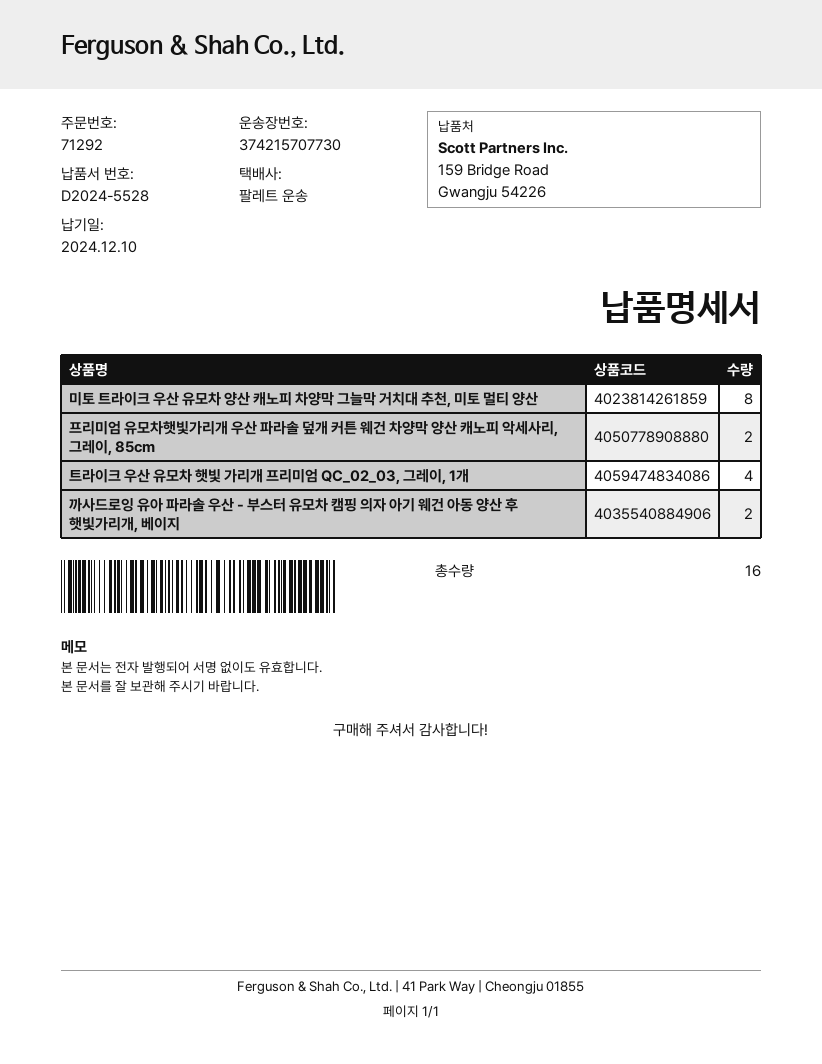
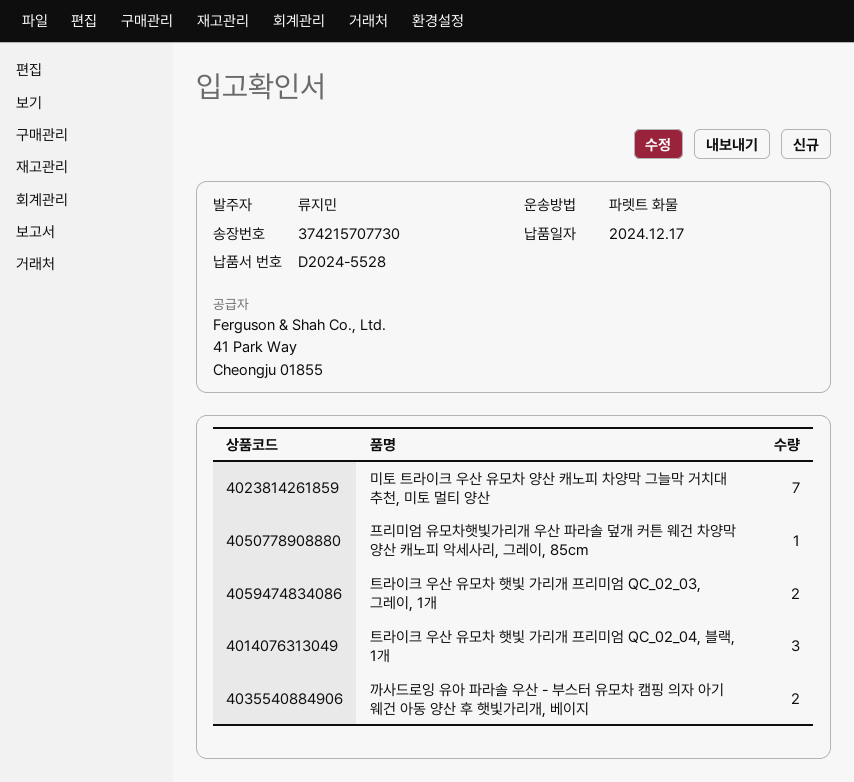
delivery date: 2024-12-10 -> 2024-12-17
미토 트라이크 우산 유모차 양산 캐노피 차양막 그늘막 거치대 추천, 미토 멀티 양산: 8 -> 7
프리미엄 유모차햇빛가리개 우산 파라솔 덮개 커튼 웨건 차양막 양산 캐노피 악세사리, 그레이, 85cm: 2 -> 1
트라이크 우산 유모차 햇빛 가리개 프리미엄 QC_02_03, 그레이, 1개: 4 -> 2
트라이크 우산 유모차 햇빛 가리개 프리미엄 QC_02_04, 블랙, 1개: none -> 3

